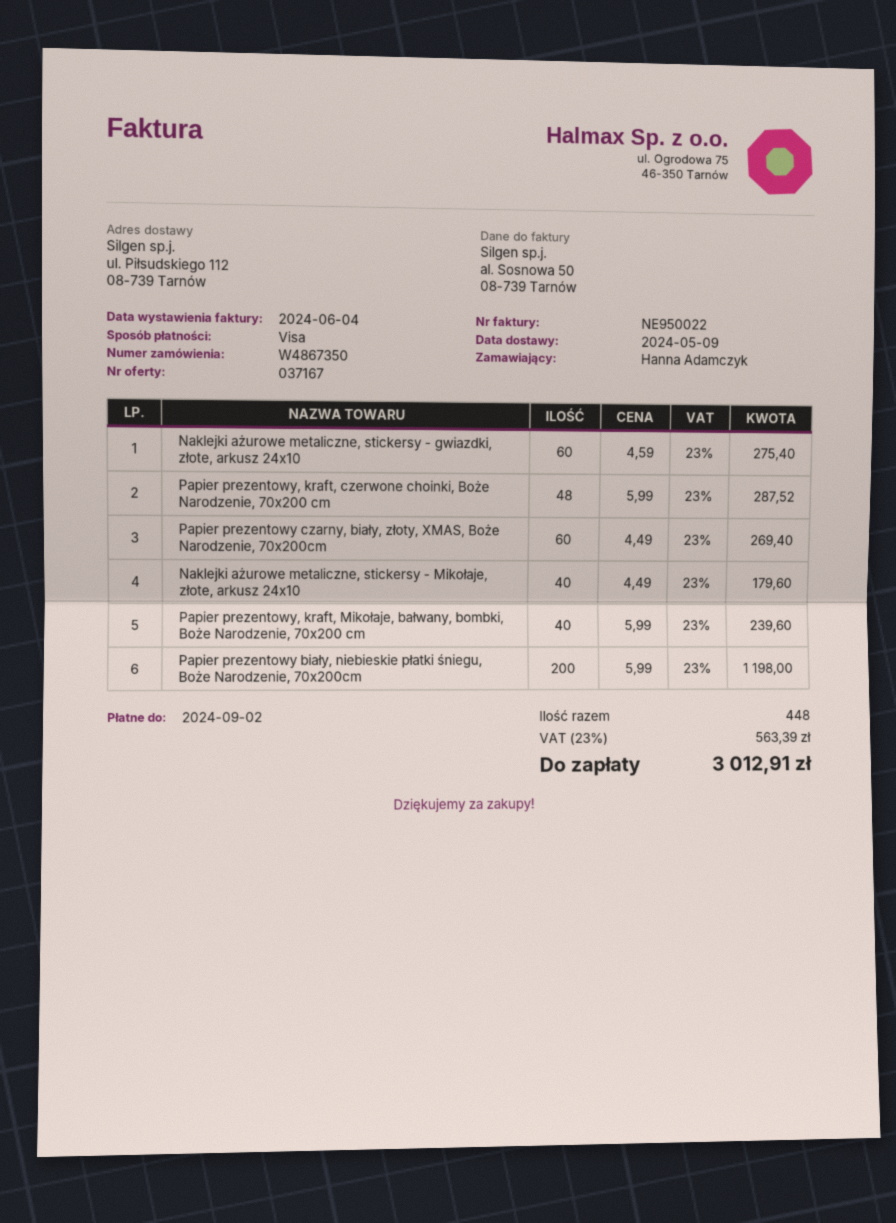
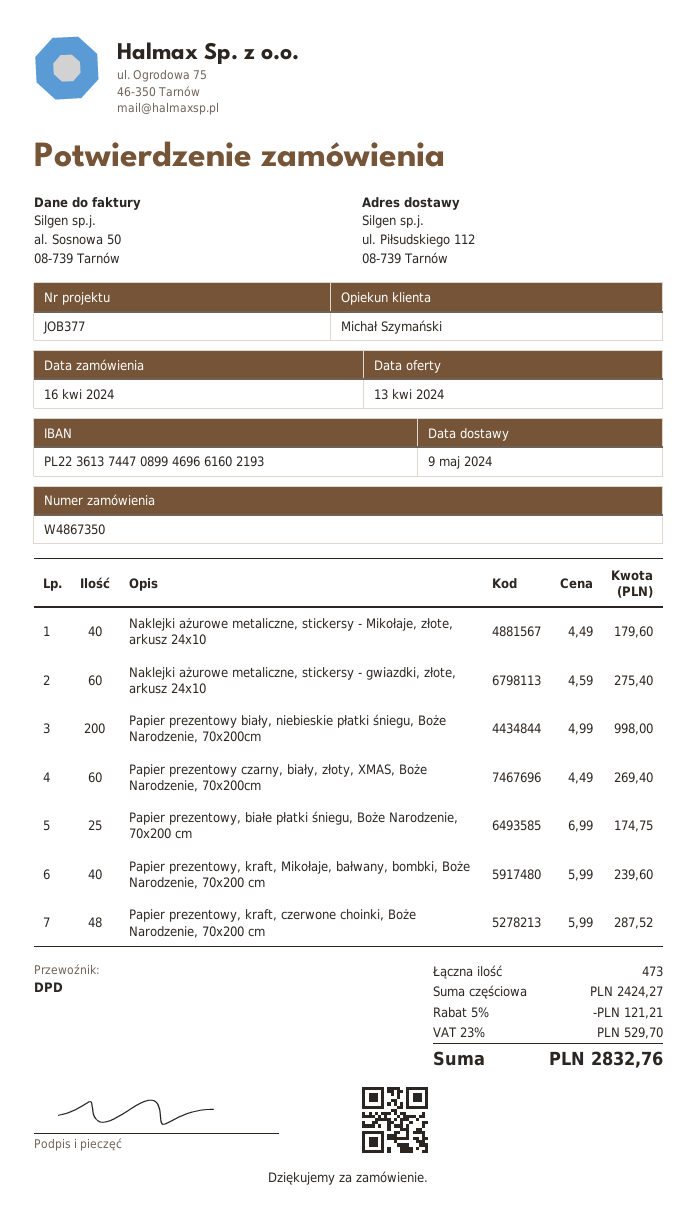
Papier prezentowy biały, niebieskie płatki śniegu, Boże Narodzenie, 70x200cm: 200 x 5.99 = 1198.00 -> 200 x 4.99 = 998.00
Papier prezentowy, białe płatki śniegu, Boże Narodzenie, 70x200 cm: none -> 25 x 6.99 = 174.75
total quantity: 448 -> 473
discount: none -> 5% = 121.21
tax: 23% = 563.39 -> 23% = 529.70
total: 3012.91 -> 2832.76

